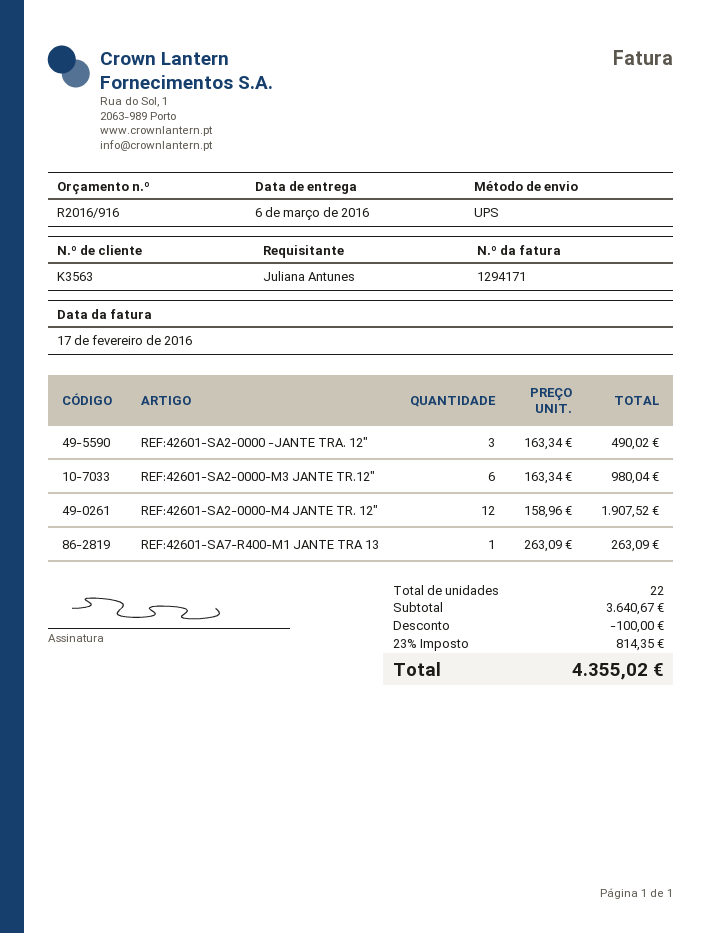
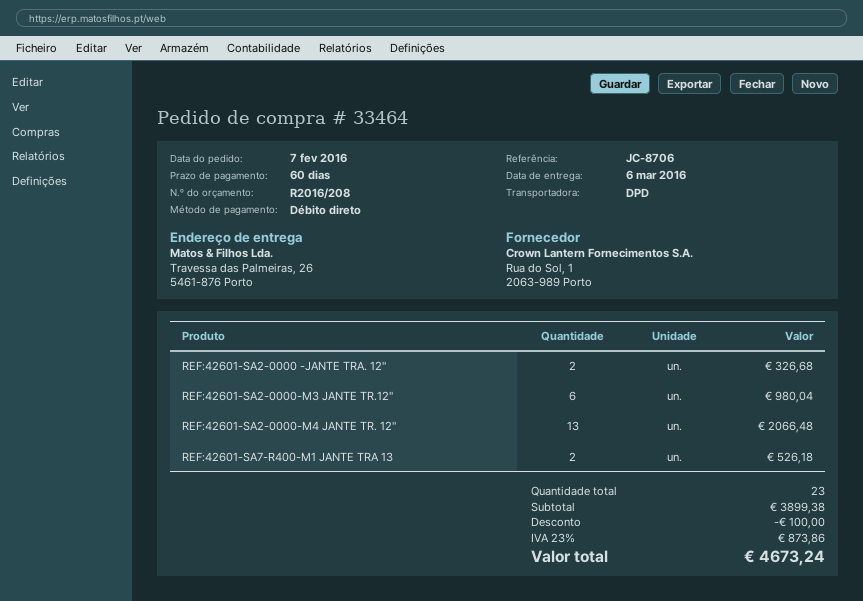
quote number: R2016/916 -> R2016/208
shipping method: UPS -> DPD
REF:42601-SA2-0000 -JANTE TRA. 12": 3 for 490.02 -> 2 for 326.68
REF:42601-SA2-0000-M4 JANTE TR. 12": 12 for 1907.52 -> 13 for 2066.48
REF:42601-SA7-R400-M1 JANTE TRA 13: 1 for 263.09 -> 2 for 526.18
total quantity: 22 -> 23
subtotal: 3640.67 -> 3899.38
tax: 23% = 814.35 -> 23% = 873.86
total: 4355.02 -> 4673.24

